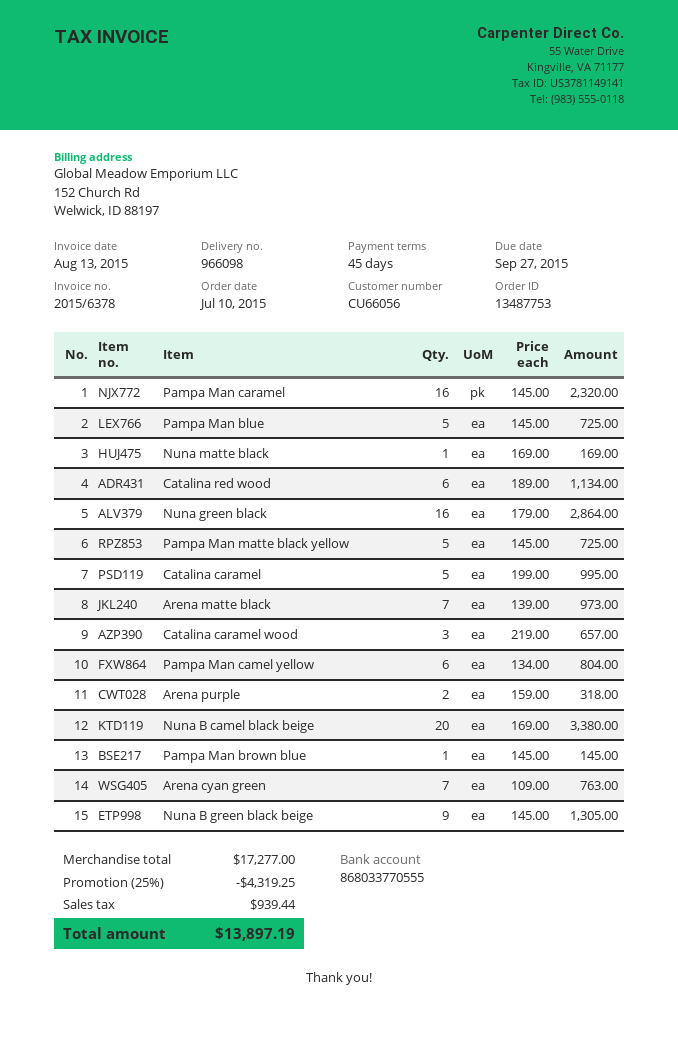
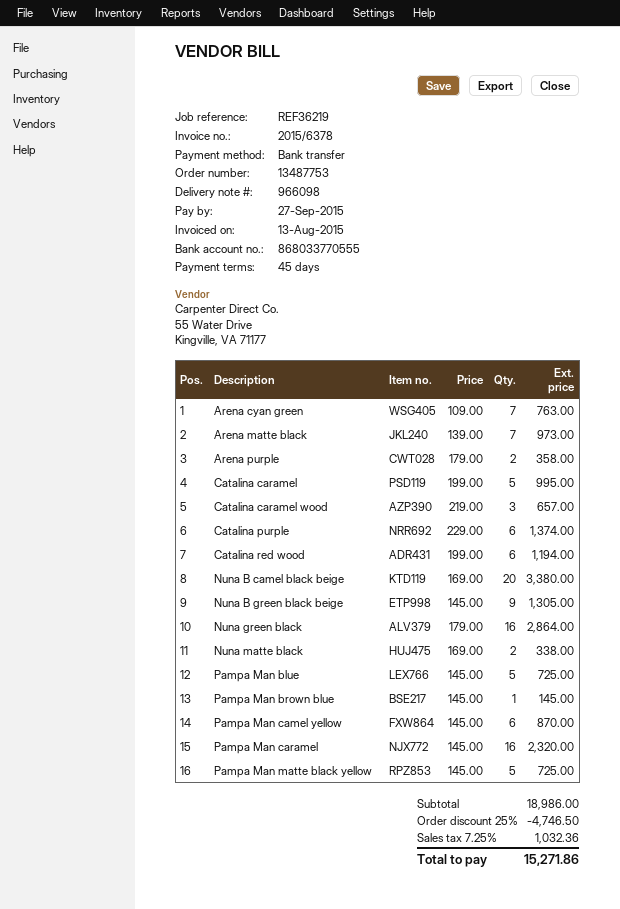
Nuna matte black: 1 x 169.00 = 169.00 -> 2 x 169.00 = 338.00
Catalina red wood: 6 x 189.00 = 1134.00 -> 6 x 199.00 = 1194.00
Pampa Man camel yellow: 6 x 134.00 = 804.00 -> 6 x 145.00 = 870.00
Arena purple: 2 x 159.00 = 318.00 -> 2 x 179.00 = 358.00
Catalina purple: none -> 6 x 229.00 = 1374.00
subtotal: 17277.00 -> 18986.00
discount: 25% = 4319.25 -> 25% = 4746.50
tax: 939.44 -> 1032.36
total: 13897.19 -> 15271.86

